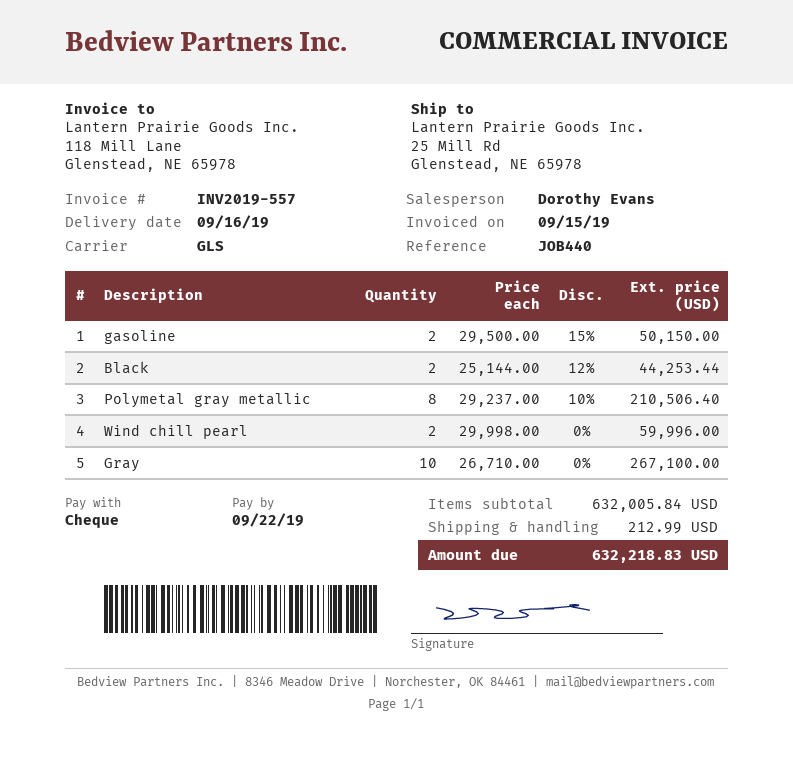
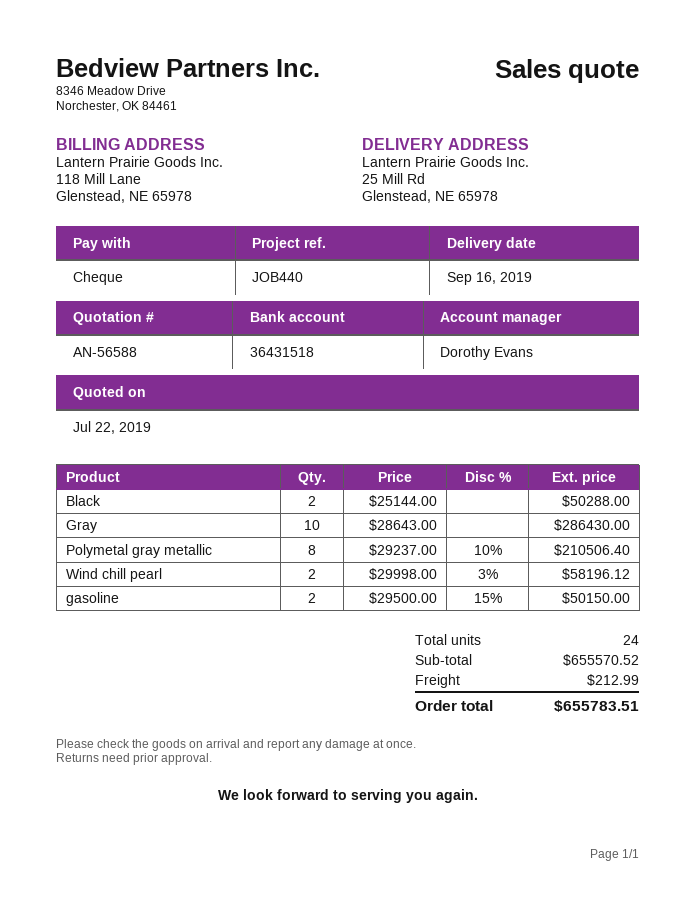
Black: 2 x 25144.00 - 12% = 44253.44 -> 2 x 25144.00 = 50288.00
Wind chill pearl: 2 x 29998.00 = 59996.00 -> 2 x 29998.00 - 3% = 58196.12
Gray: 10 x 26710.00 = 267100.00 -> 10 x 28643.00 = 286430.00
subtotal: 632005.84 -> 655570.52
total: 632218.83 -> 655783.51

